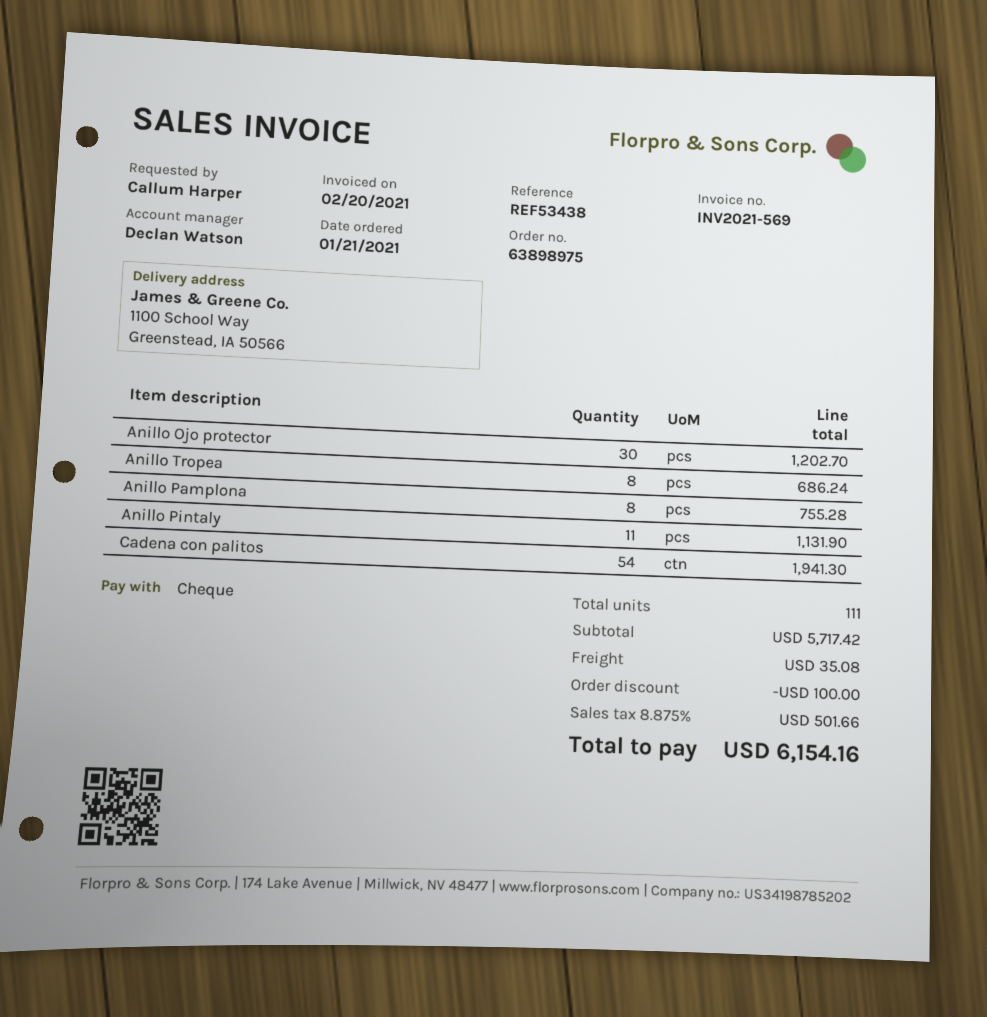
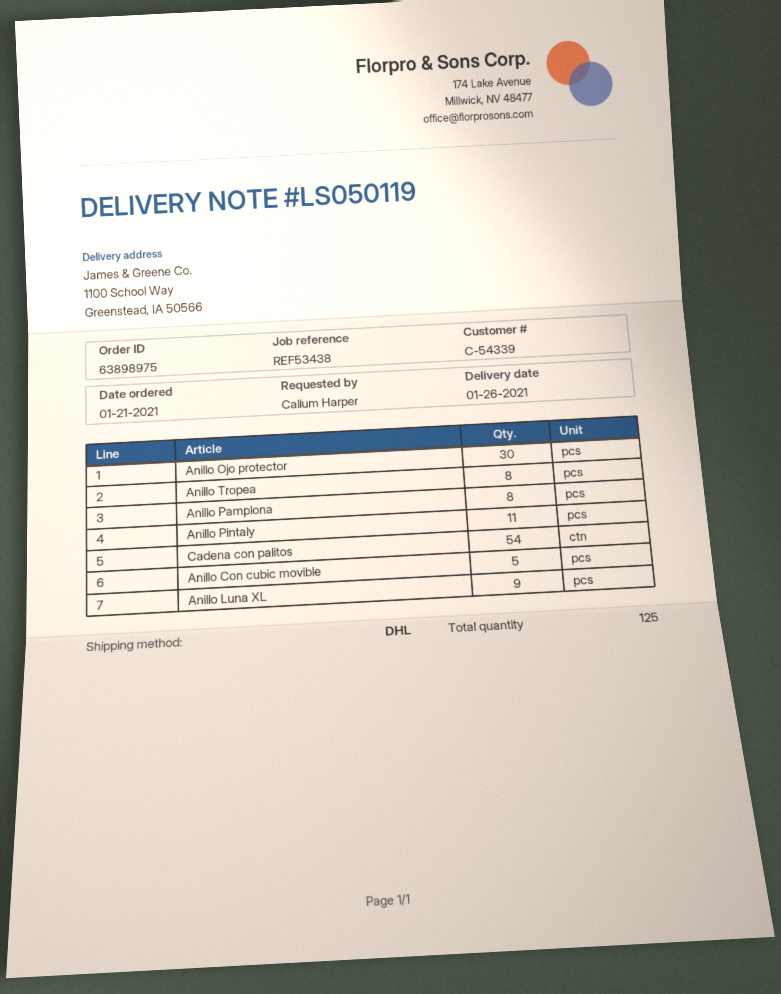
Anillo Con cubic movible: none -> 5
Anillo Luna XL: none -> 9
total quantity: 111 -> 125

